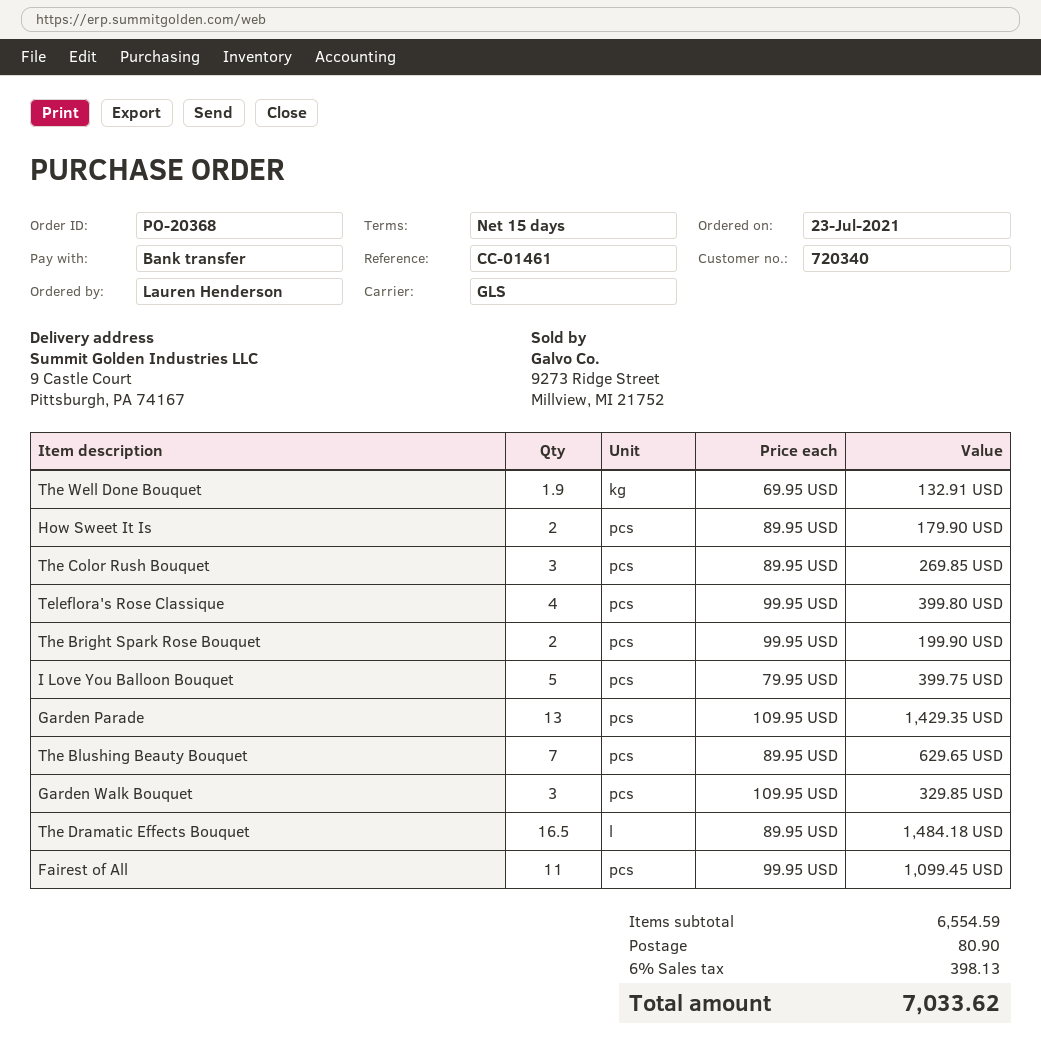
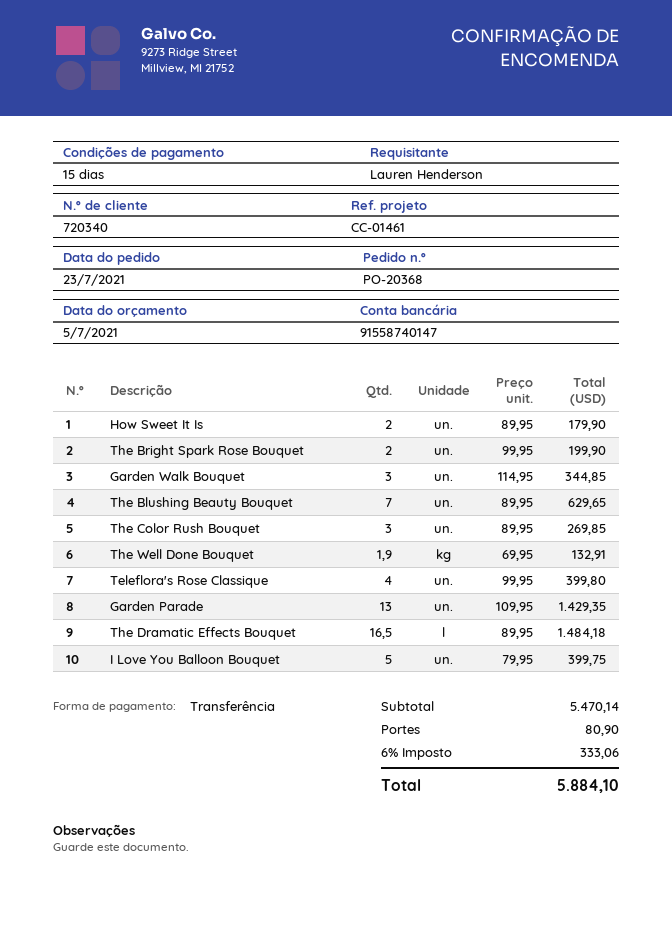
Garden Walk Bouquet: 3 x 109.95 = 329.85 -> 3 x 114.95 = 344.85
Fairest of All: 11 x 99.95 = 1099.45 -> none
subtotal: 6554.59 -> 5470.14
tax: 6% = 398.13 -> 6% = 333.06
total: 7033.62 -> 5884.10

